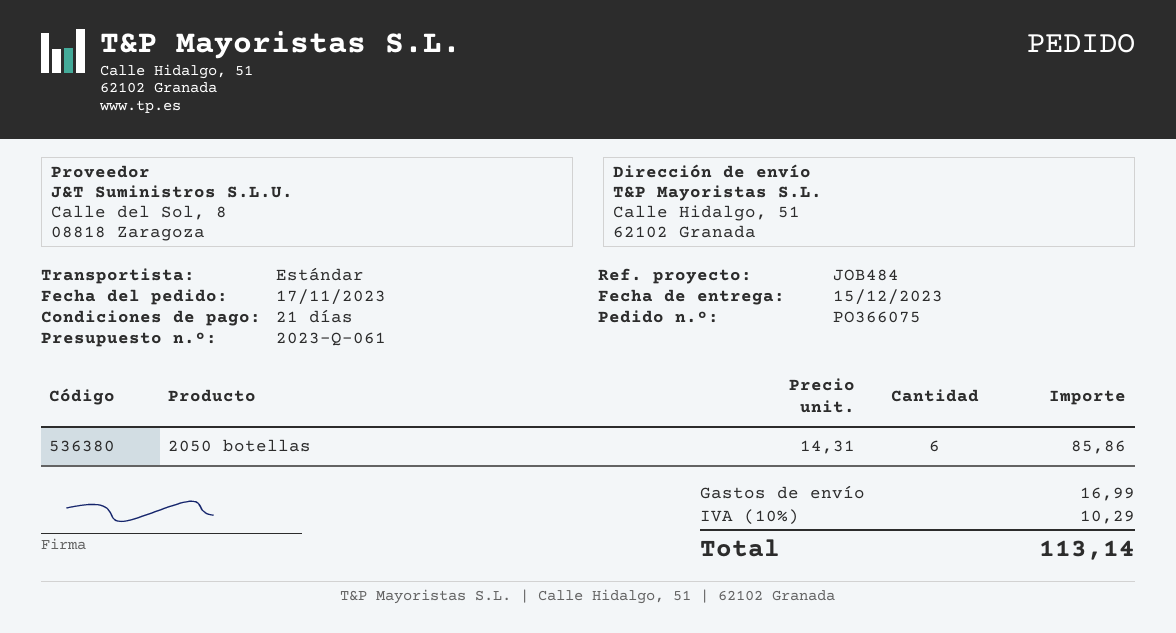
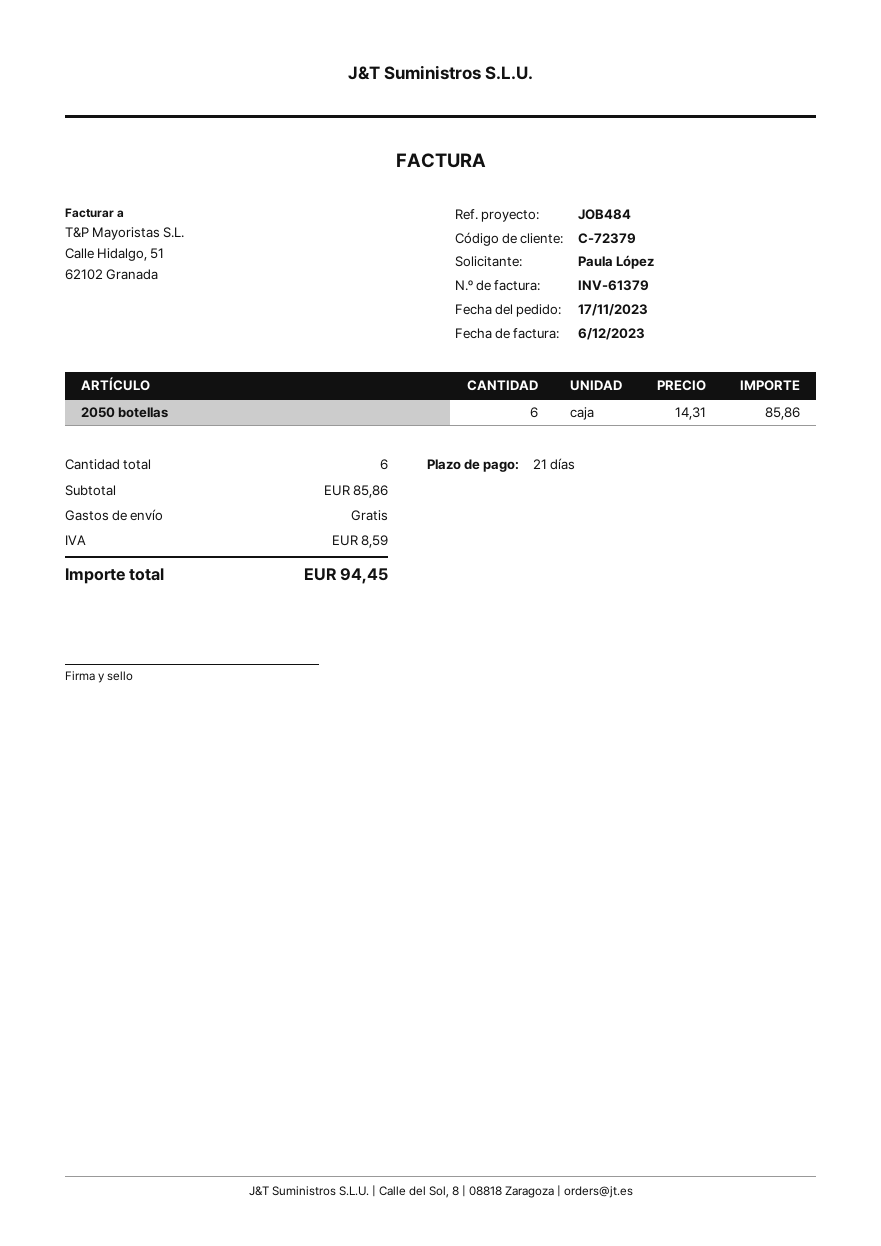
shipping: 16.99 -> 0.00
tax: 10.29 -> 8.59
total: 113.14 -> 94.45

